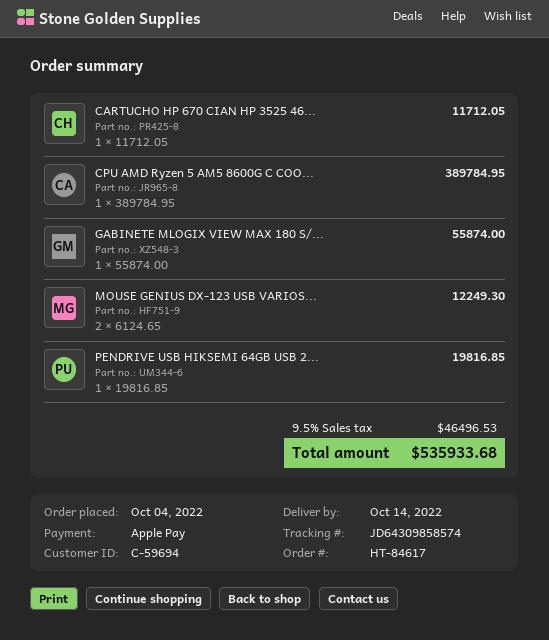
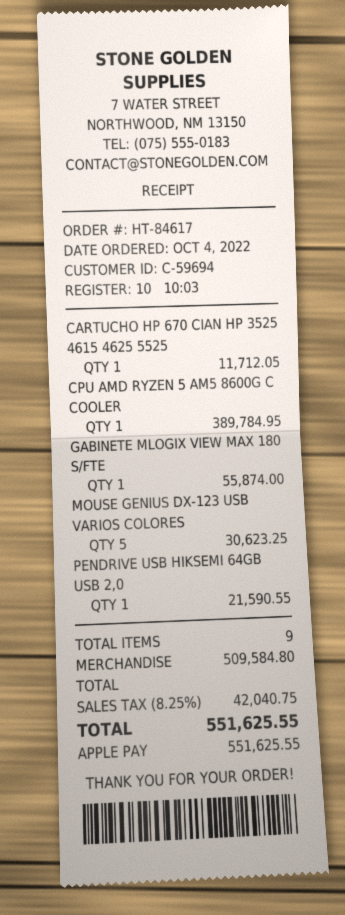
MOUSE GENIUS DX-123 USB VARIOS...: 2 for 12249.30 -> 5 for 30623.25
PENDRIVE USB HIKSEMI 64GB USB 2...: 1 for 19816.85 -> 1 for 21590.55
tax: 9.5% = 46496.53 -> 8.25% = 42040.75
total: 535933.68 -> 551625.55

